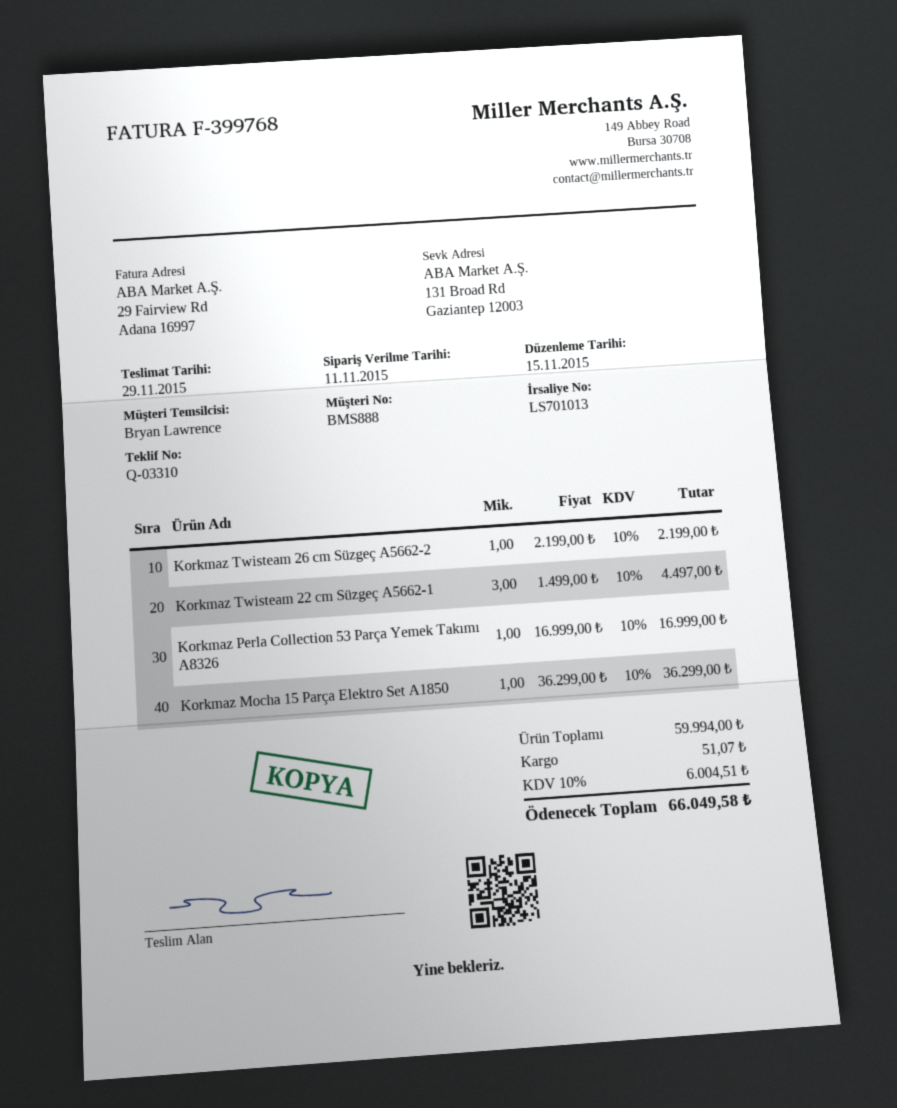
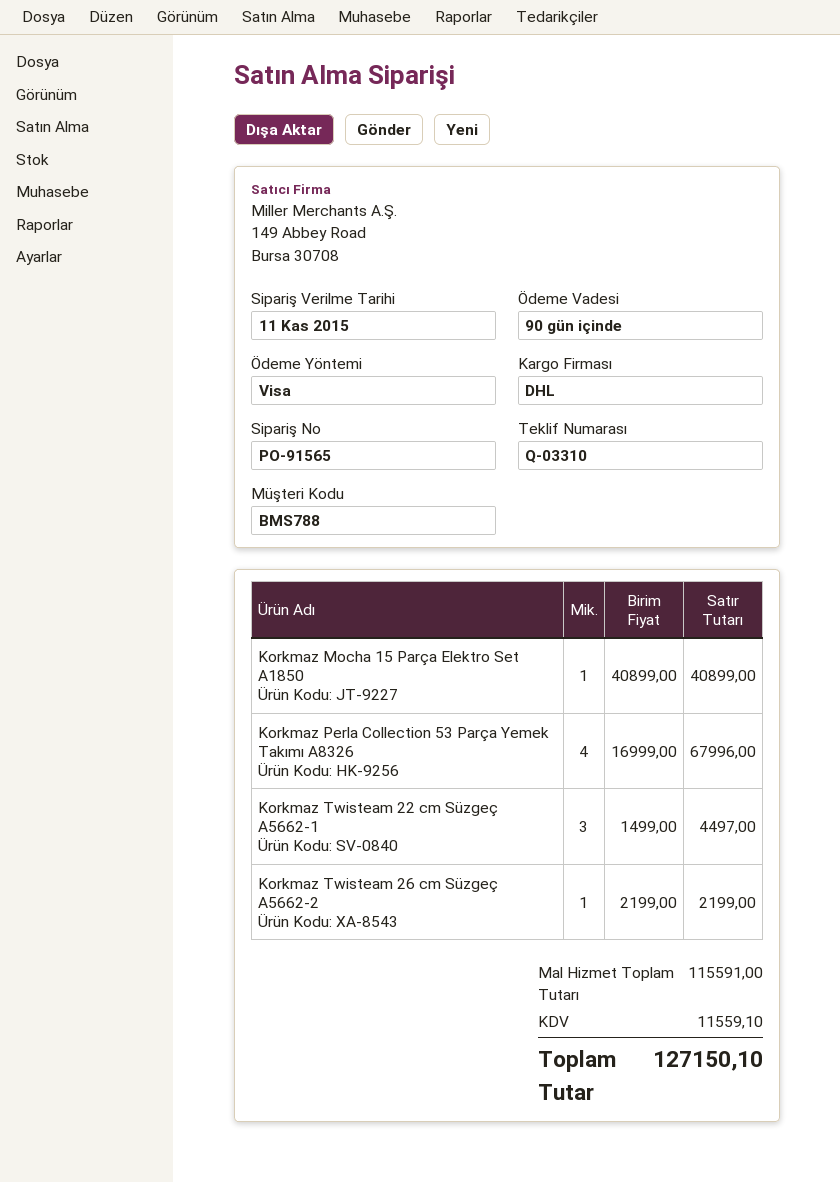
customer number: BMS888 -> BMS788
Korkmaz Perla Collection 53 Parça Yemek Takımı A8326: 1 x 16999.00 = 16999.00 -> 4 x 16999.00 = 67996.00
Korkmaz Mocha 15 Parça Elektro Set A1850: 1 x 36299.00 = 36299.00 -> 1 x 40899.00 = 40899.00
subtotal: 59994.00 -> 115591.00
shipping: 51.07 -> none
tax: 6004.51 -> 11559.10
total: 66049.58 -> 127150.10

